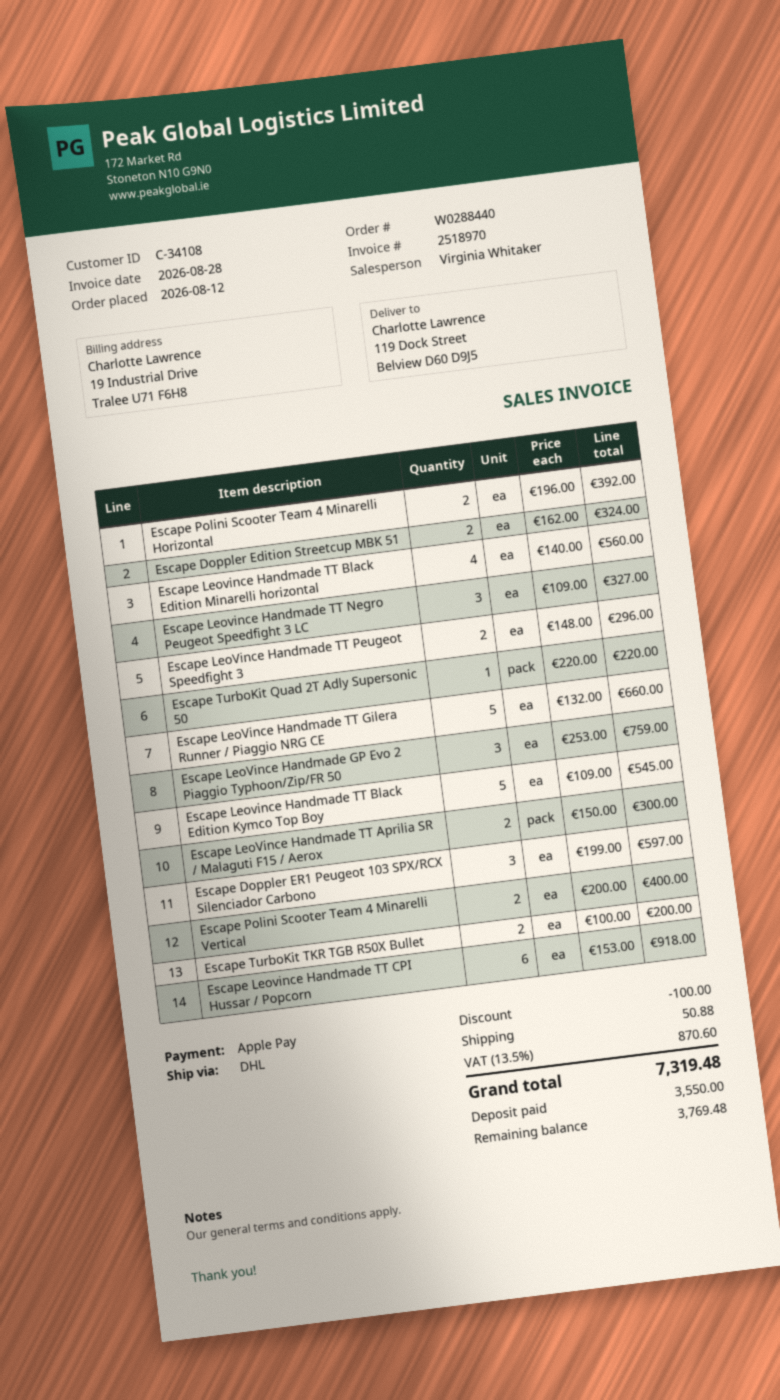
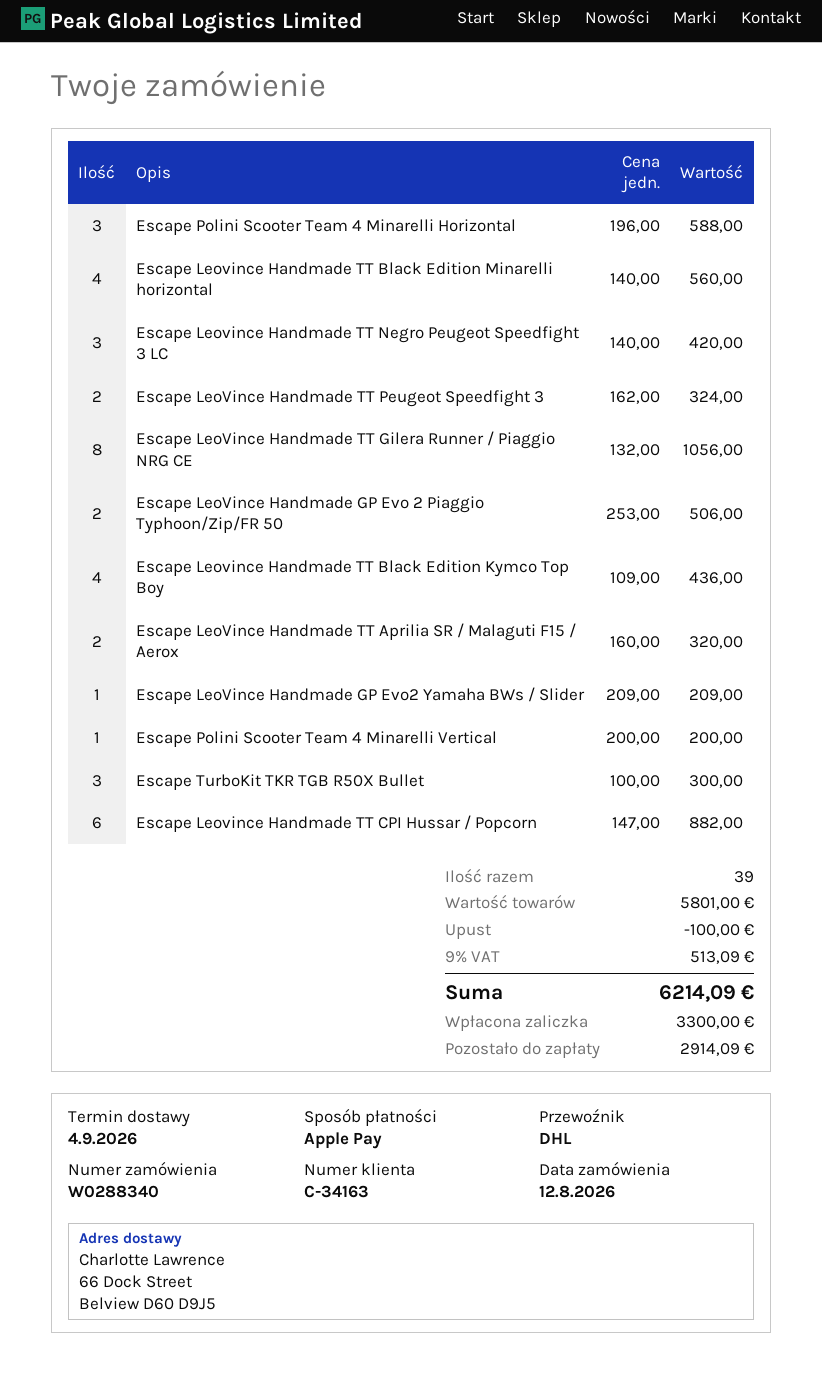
order number: W0288440 -> W0288340
customer number: C-34108 -> C-34163
ship to: 119 Dock Street, Belview D60 D9J5 -> 66 Dock Street, Belview D60 D9J5
Escape Polini Scooter Team 4 Minarelli Horizontal: 2 x 196.00 = 392.00 -> 3 x 196.00 = 588.00
Escape Doppler Edition Streetcup MBK 51: 2 x 162.00 = 324.00 -> none
Escape Leovince Handmade TT Negro Peugeot Speedfight 3 LC: 3 x 109.00 = 327.00 -> 3 x 140.00 = 420.00
Escape LeoVince Handmade TT Peugeot Speedfight 3: 2 x 148.00 = 296.00 -> 2 x 162.00 = 324.00
Escape TurboKit Quad 2T Adly Supersonic 50: 1 x 220.00 = 220.00 -> none
Escape LeoVince Handmade TT Gilera Runner / Piaggio NRG CE: 5 x 132.00 = 660.00 -> 8 x 132.00 = 1056.00
Escape LeoVince Handmade GP Evo 2 Piaggio Typhoon/Zip/FR 50: 3 x 253.00 = 759.00 -> 2 x 253.00 = 506.00
Escape Leovince Handmade TT Black Edition Kymco Top Boy: 5 x 109.00 = 545.00 -> 4 x 109.00 = 436.00
Escape LeoVince Handmade TT Aprilia SR / Malaguti F15 / Aerox: 2 x 150.00 = 300.00 -> 2 x 160.00 = 320.00
Escape Doppler ER1 Peugeot 103 SPX/RCX Silenciador Carbono: 3 x 199.00 = 597.00 -> none
Escape Polini Scooter Team 4 Minarelli Vertical: 2 x 200.00 = 400.00 -> 1 x 200.00 = 200.00
Escape TurboKit TKR TGB R50X Bullet: 2 x 100.00 = 200.00 -> 3 x 100.00 = 300.00
Escape Leovince Handmade TT CPI Hussar / Popcorn: 6 x 153.00 = 918.00 -> 6 x 147.00 = 882.00
Escape LeoVince Handmade GP Evo2 Yamaha BWs / Slider: none -> 1 x 209.00 = 209.00
shipping: 50.88 -> none
tax: 13.5% = 870.60 -> 9% = 513.09
total: 7319.48 -> 6214.09
deposit: 3550.00 -> 3300.00
balance: 3769.48 -> 2914.09

